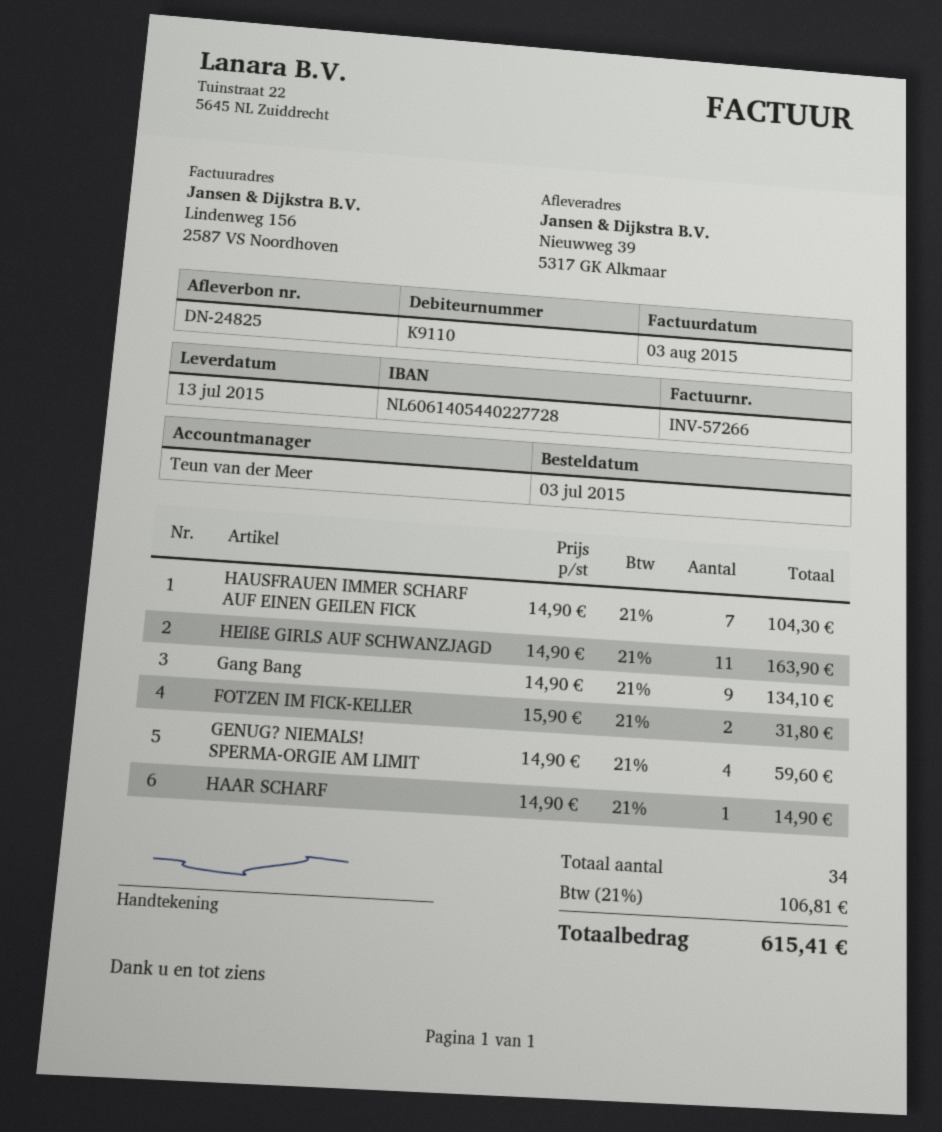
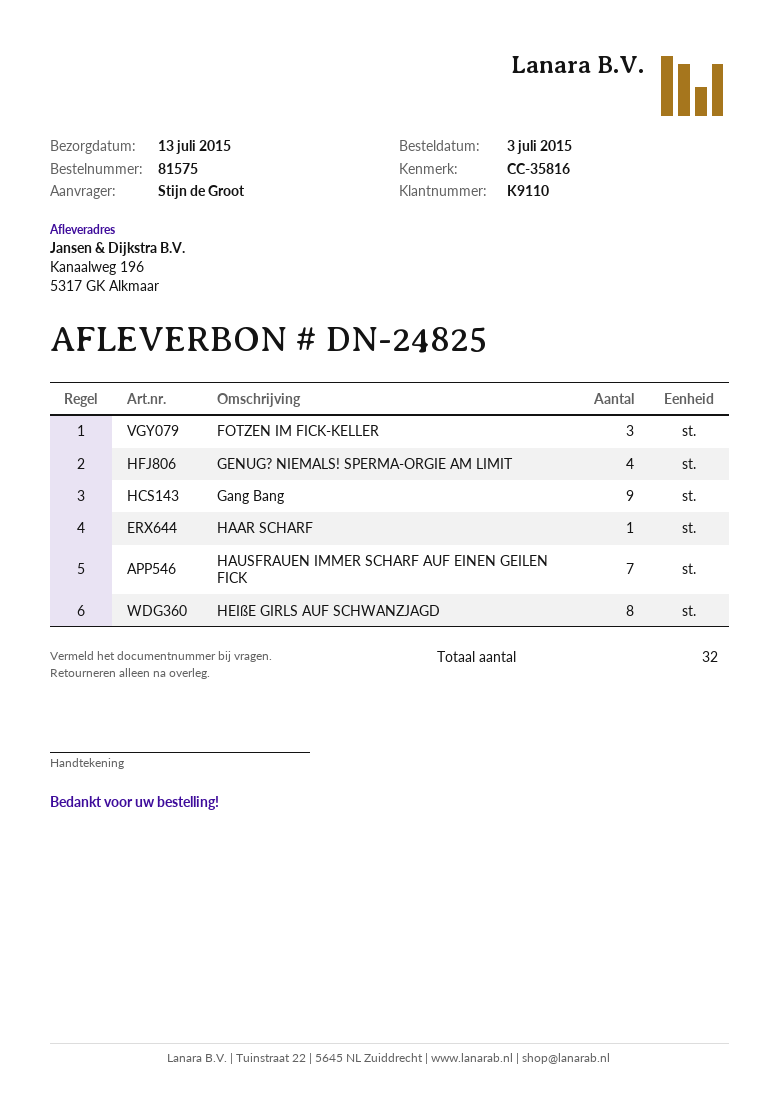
ship to: Nieuwweg 39, 5317 GK Alkmaar -> Kanaalweg 196, 5317 GK Alkmaar
HEIßE GIRLS AUF SCHWANZJAGD: 11 -> 8
FOTZEN IM FICK-KELLER: 2 -> 3
total quantity: 34 -> 32

